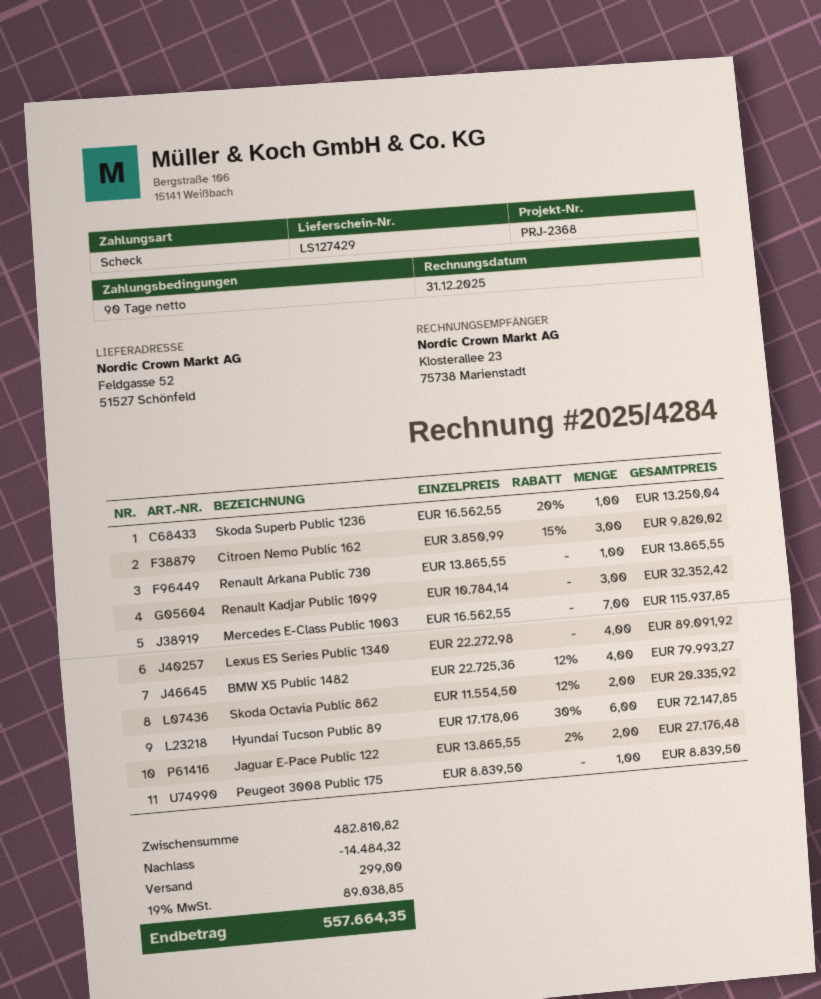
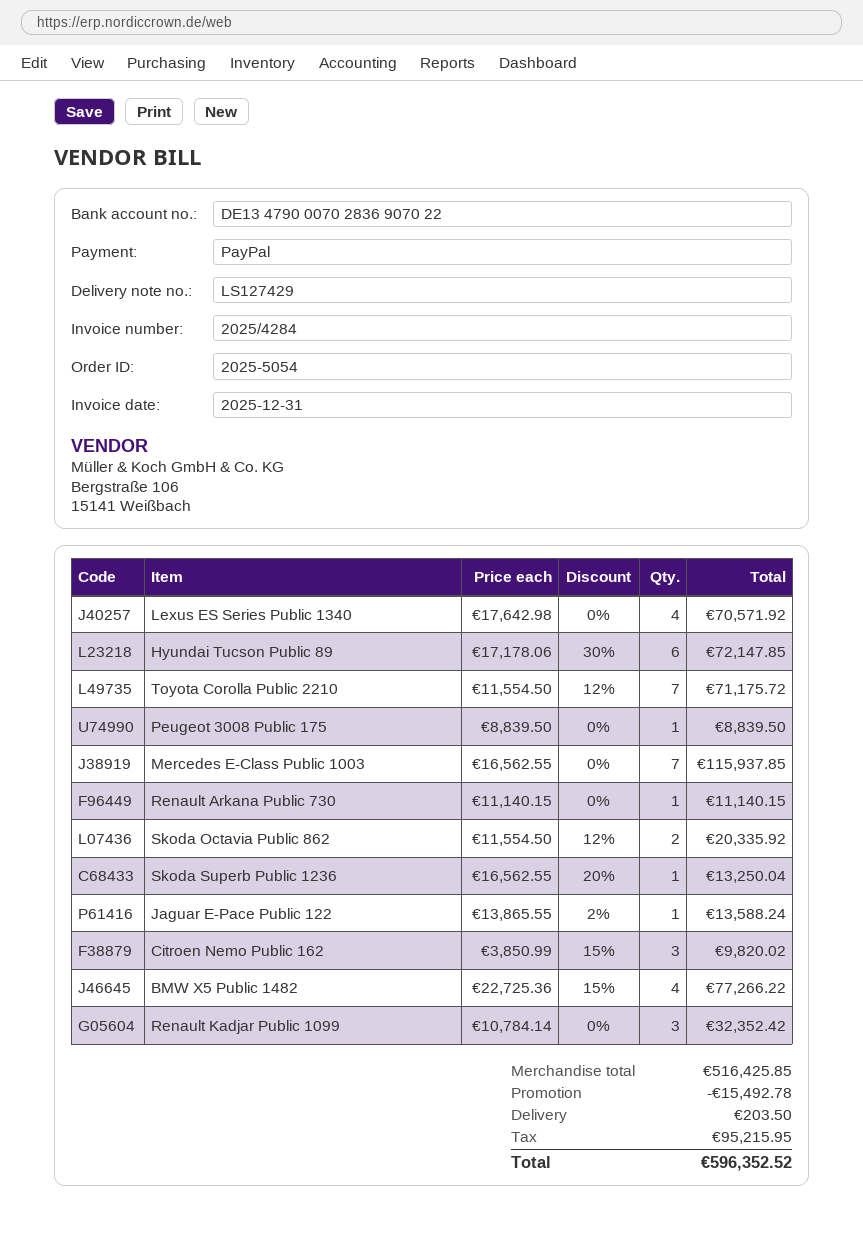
payment method: cheque -> PayPal
Renault Arkana Public 730: 1 x 13865.55 = 13865.55 -> 1 x 11140.15 = 11140.15
Lexus ES Series Public 1340: 4 x 22272.98 = 89091.92 -> 4 x 17642.98 = 70571.92
BMW X5 Public 1482: 4 x 22725.36 - 12% = 79993.27 -> 4 x 22725.36 - 15% = 77266.22
Jaguar E-Pace Public 122: 2 x 13865.55 - 2% = 27176.48 -> 1 x 13865.55 - 2% = 13588.24
Toyota Corolla Public 2210: none -> 7 x 11554.50 - 12% = 71175.72
subtotal: 482810.82 -> 516425.85
discount: 14484.32 -> 15492.78
shipping: 299.00 -> 203.50
tax: 89038.85 -> 95215.95
total: 557664.35 -> 596352.52

